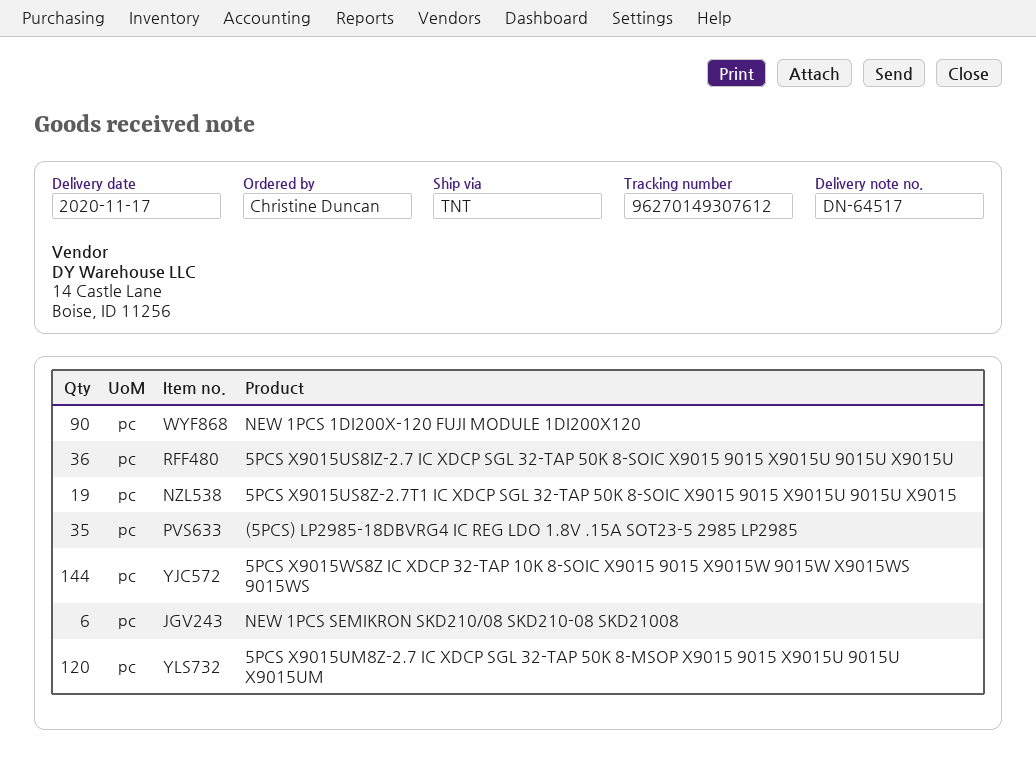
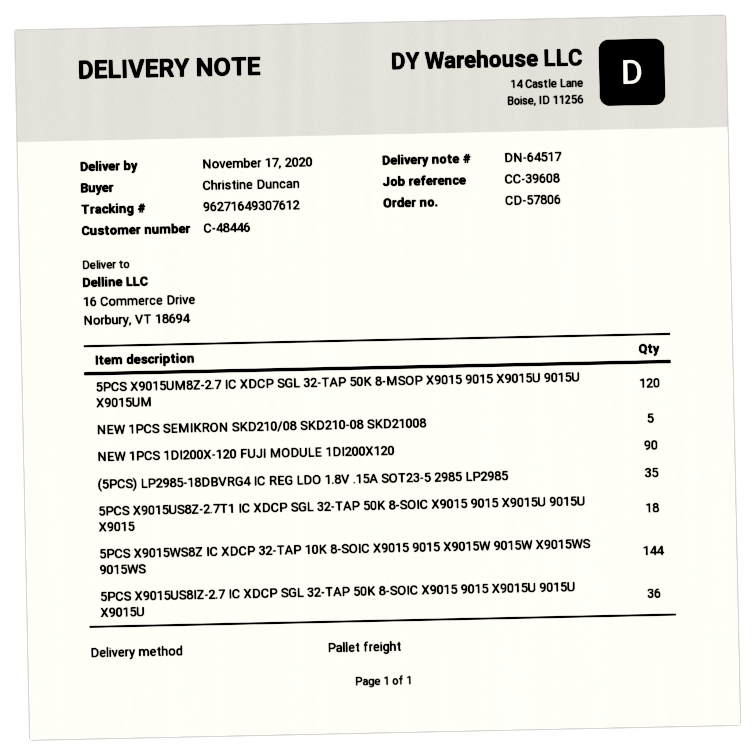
shipping method: TNT -> pallet freight
tracking number: 96270149307612 -> 96271649307612
5PCS X9015US8Z-2.7T1 IC XDCP SGL 32-TAP 50K 8-SOIC X9015 9015 X9015U 9015U X9015: 19 -> 18
NEW 1PCS SEMIKRON SKD210/08 SKD210-08 SKD21008: 6 -> 5

